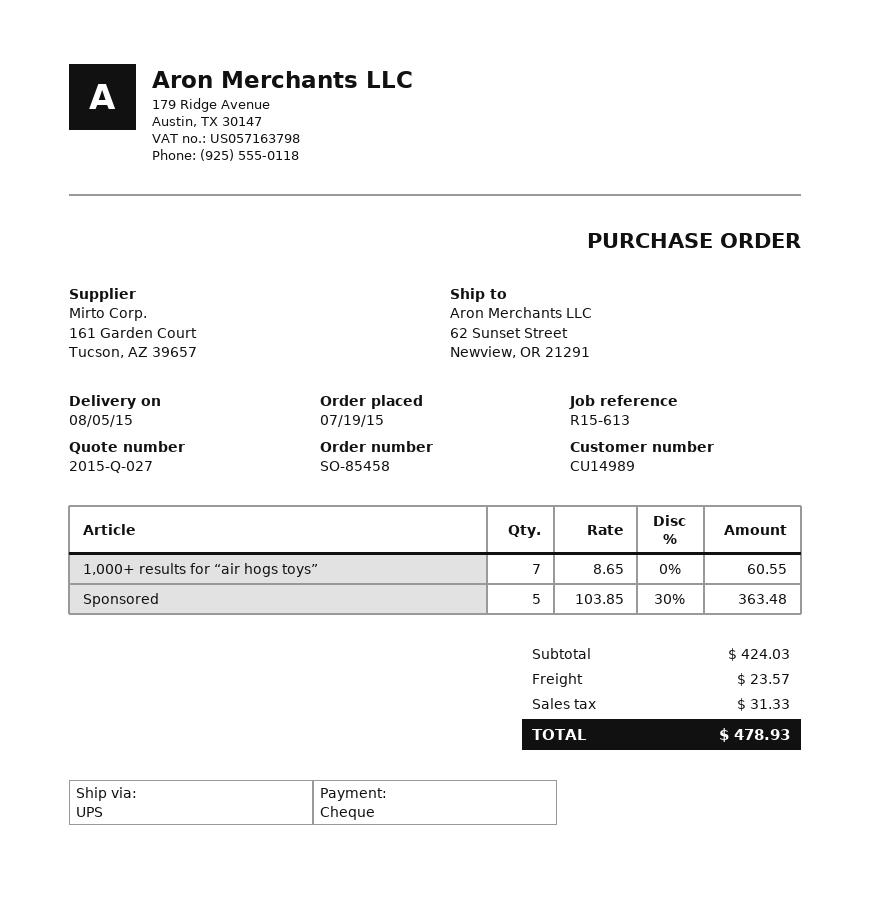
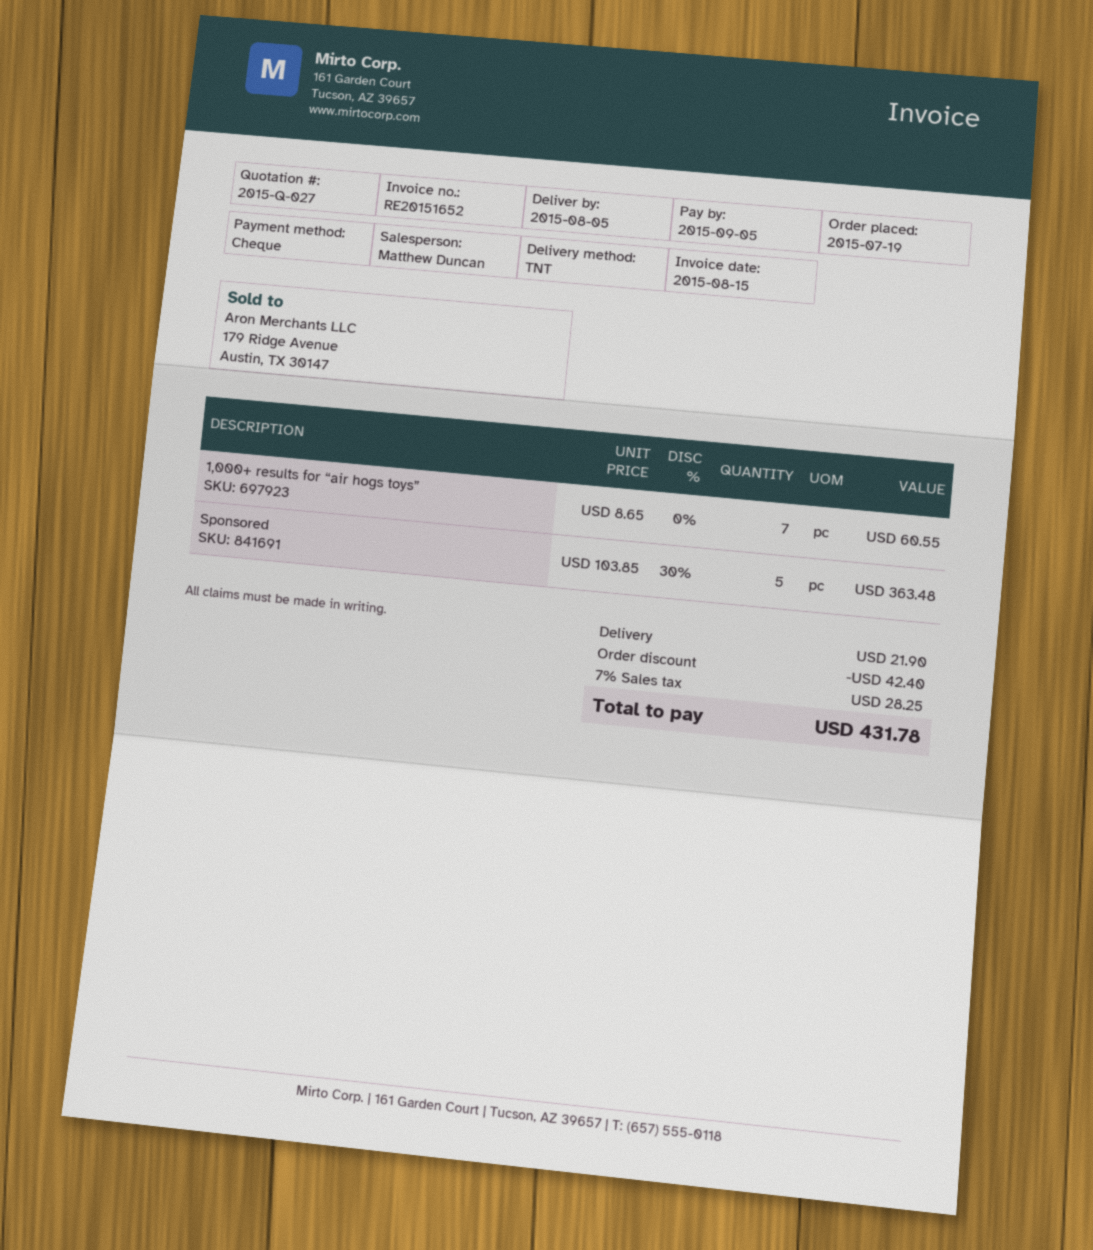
shipping method: UPS -> TNT
discount: none -> 42.40
shipping: 23.57 -> 21.90
tax: 31.33 -> 28.25
total: 478.93 -> 431.78

